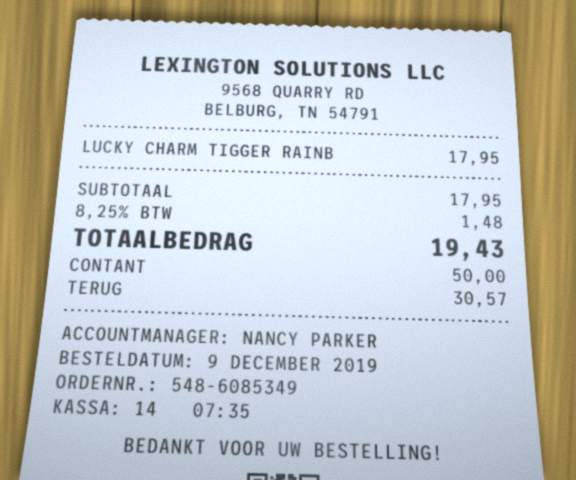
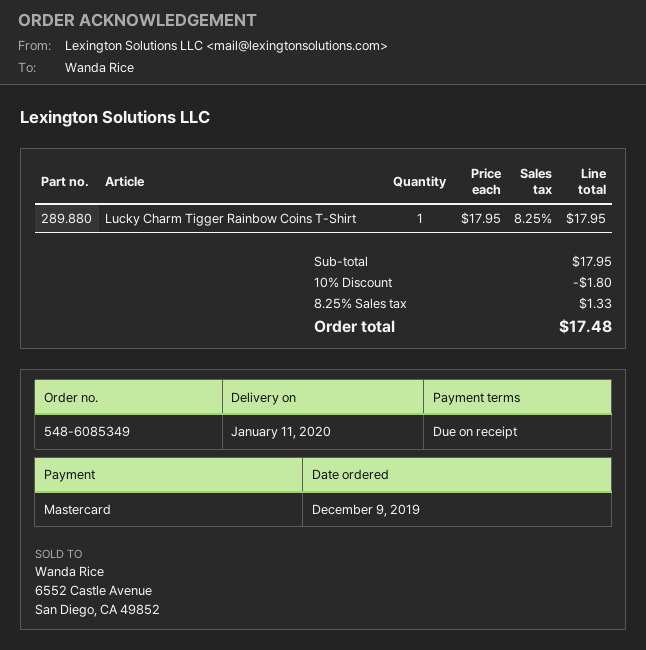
payment method: cash -> Mastercard
discount: none -> 10% = 1.80
tax: 8.25% = 1.48 -> 8.25% = 1.33
total: 19.43 -> 17.48

